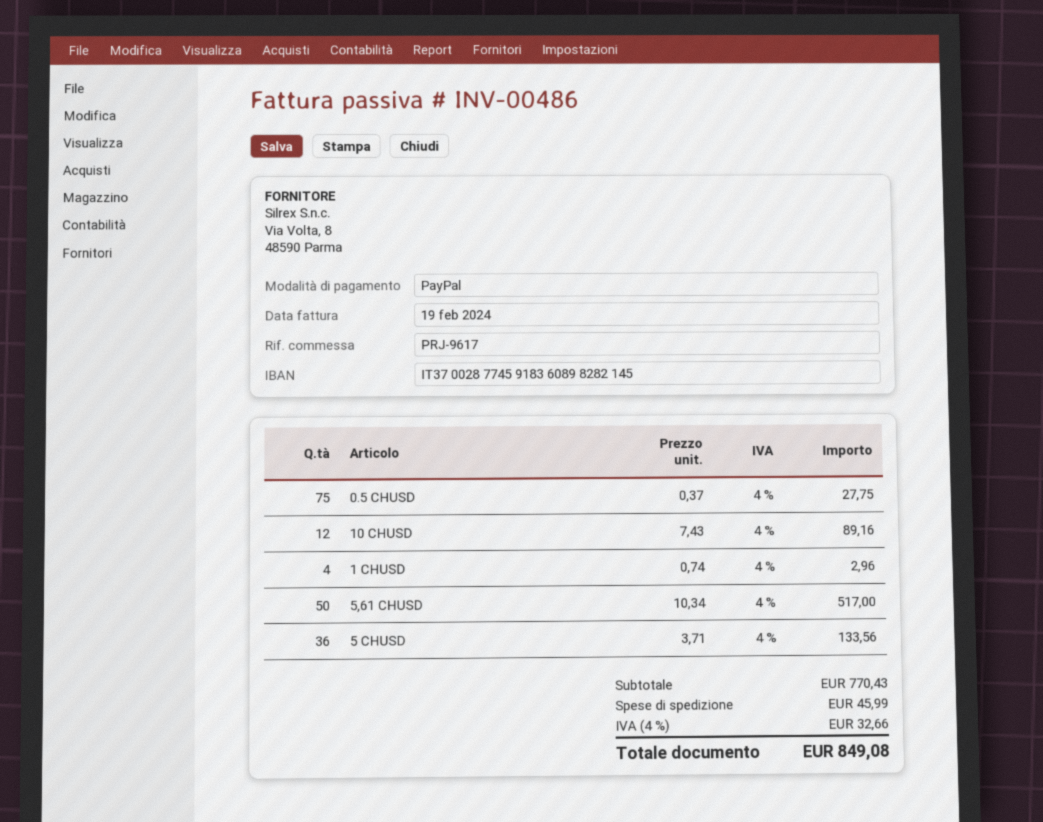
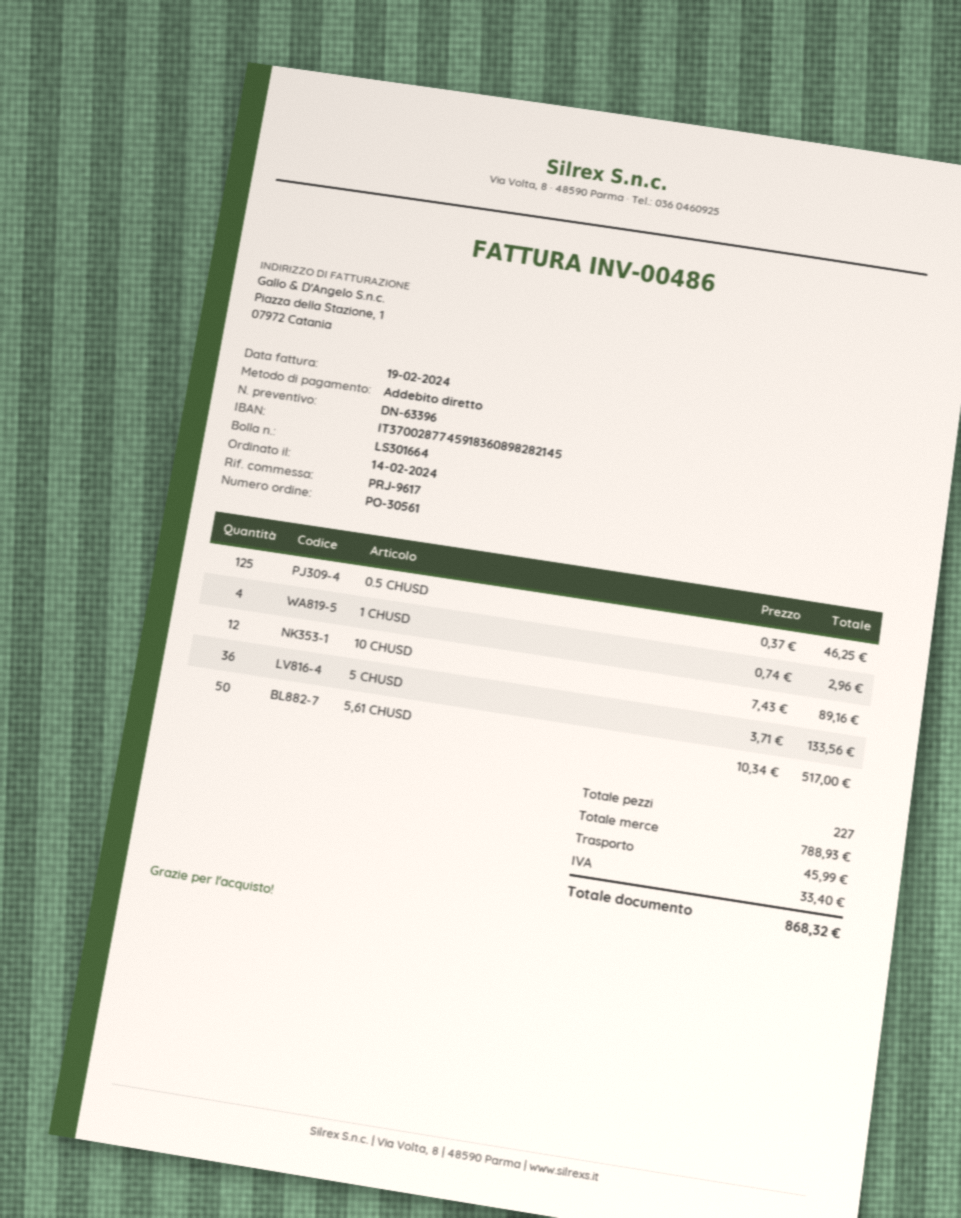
payment method: PayPal -> direct debit
0.5 CHUSD: 75 x 0.37 = 27.75 -> 125 x 0.37 = 46.25
subtotal: 770.43 -> 788.93
tax: 32.66 -> 33.40
total: 849.08 -> 868.32

